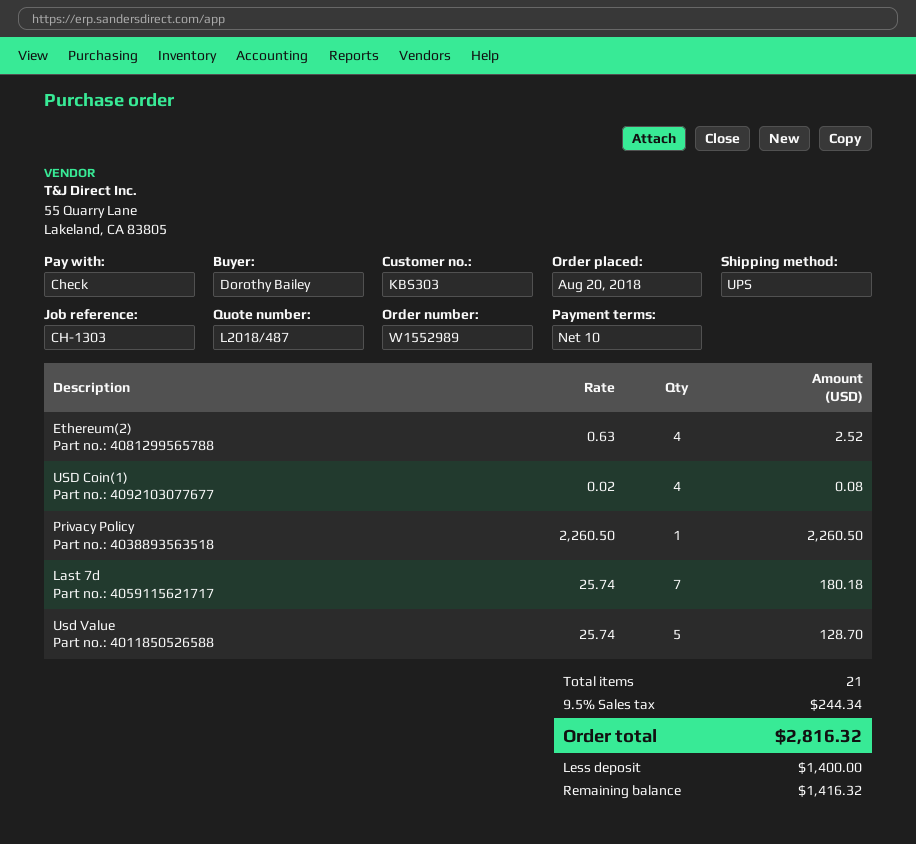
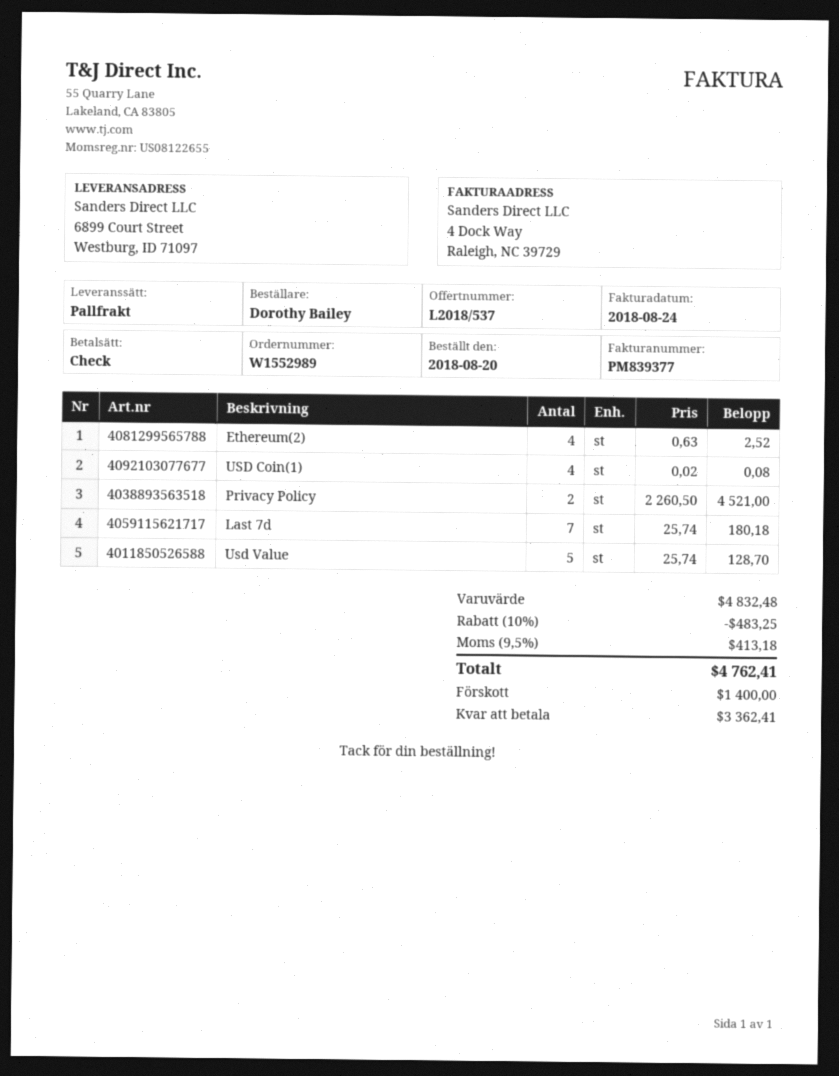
quote number: L2018/487 -> L2018/537
shipping method: UPS -> pallet freight
Privacy Policy: 1 x 2260.50 = 2260.50 -> 2 x 2260.50 = 4521.00
discount: none -> 10% = 483.25
tax: 9.5% = 244.34 -> 9.5% = 413.18
total: 2816.32 -> 4762.41
balance: 1416.32 -> 3362.41

